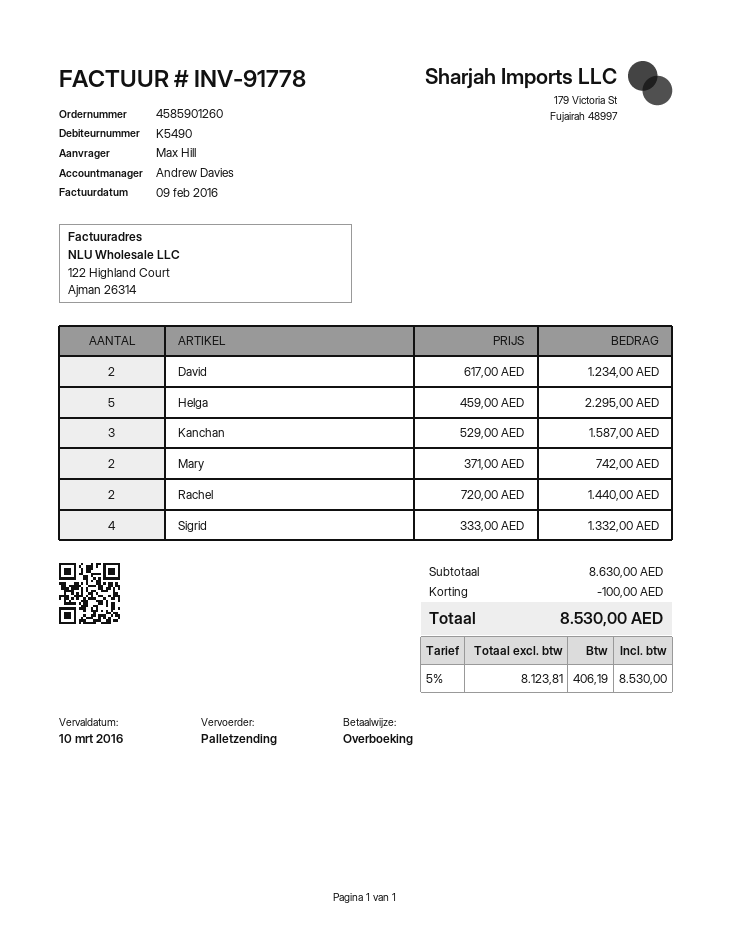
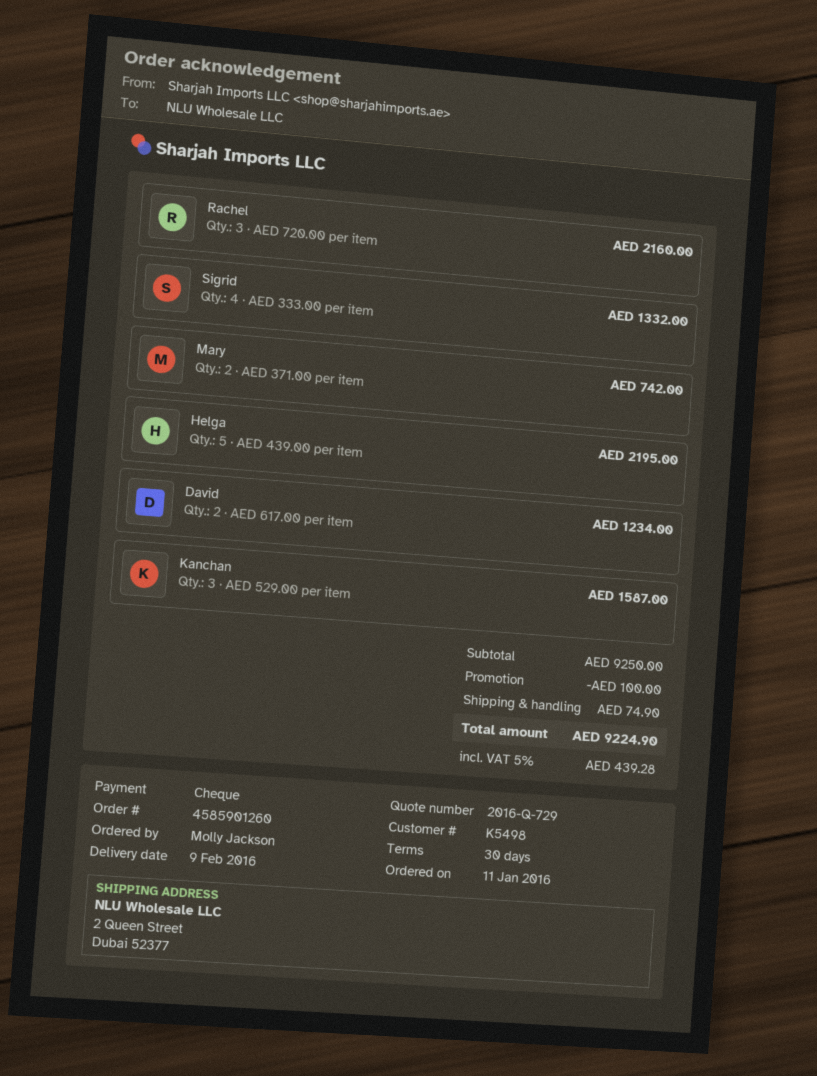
customer number: K5490 -> K5498
ordered by: Max Hill -> Molly Jackson
payment method: bank transfer -> cheque
Helga: 5 x 459.00 = 2295.00 -> 5 x 439.00 = 2195.00
Rachel: 2 x 720.00 = 1440.00 -> 3 x 720.00 = 2160.00
subtotal: 8630.00 -> 9250.00
shipping: none -> 74.90
tax: 5% = 406.19 -> 5% = 439.28
total: 8530.00 -> 9224.90

